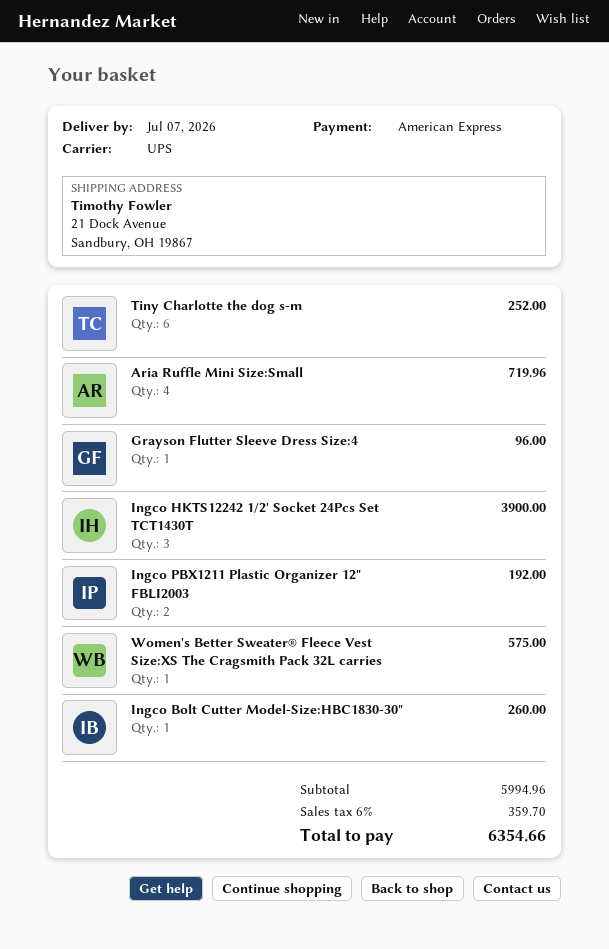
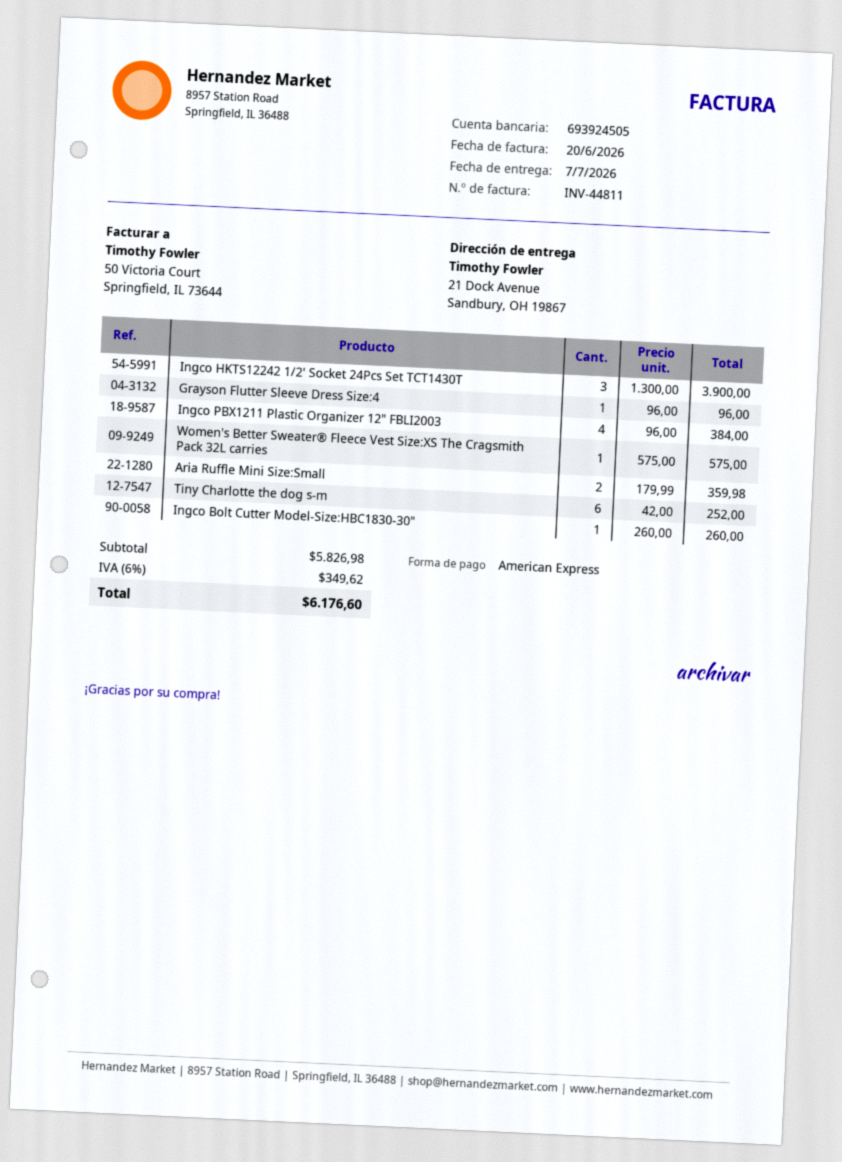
Aria Ruffle Mini Size:Small: 4 for 719.96 -> 2 for 359.98
Ingco PBX1211 Plastic Organizer 12" FBLI2003: 2 for 192.00 -> 4 for 384.00
subtotal: 5994.96 -> 5826.98
tax: 6% = 359.70 -> 6% = 349.62
total: 6354.66 -> 6176.60

